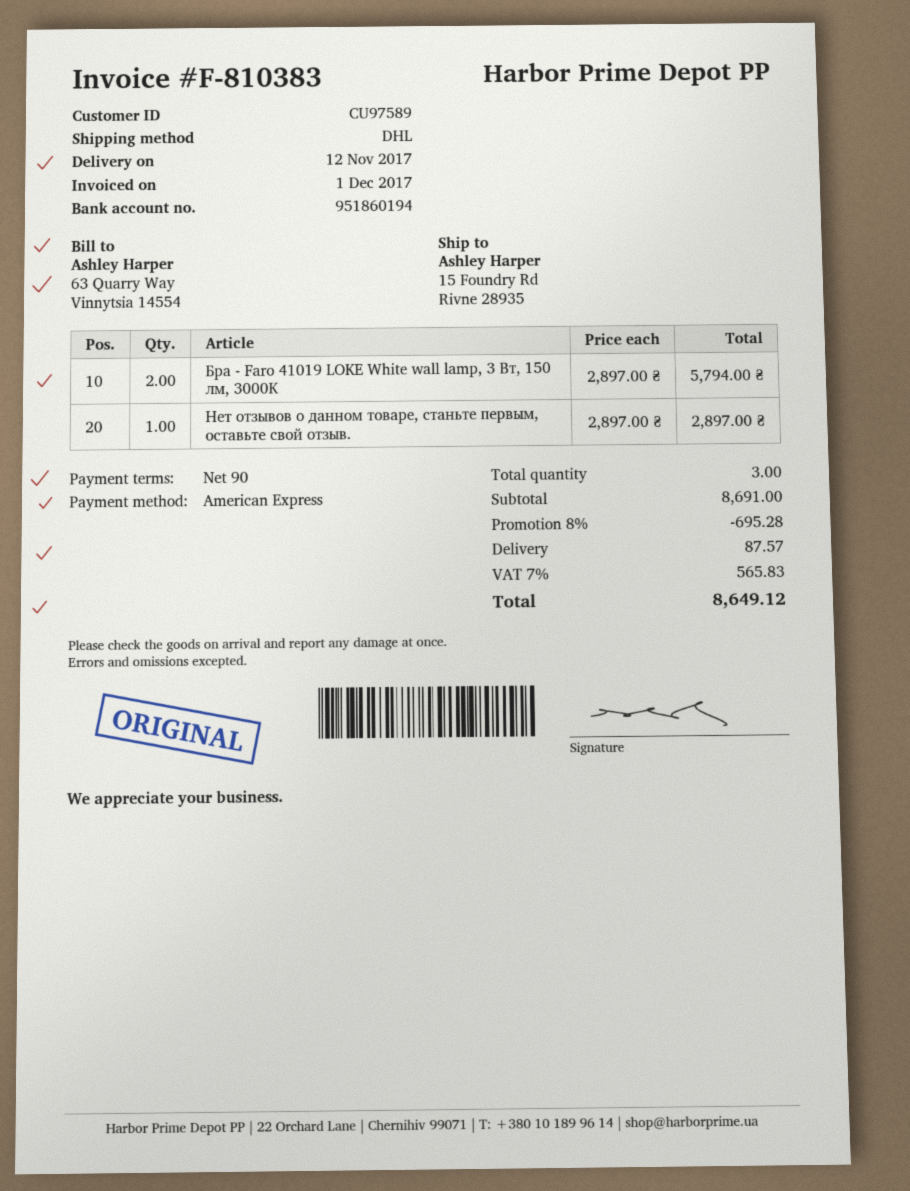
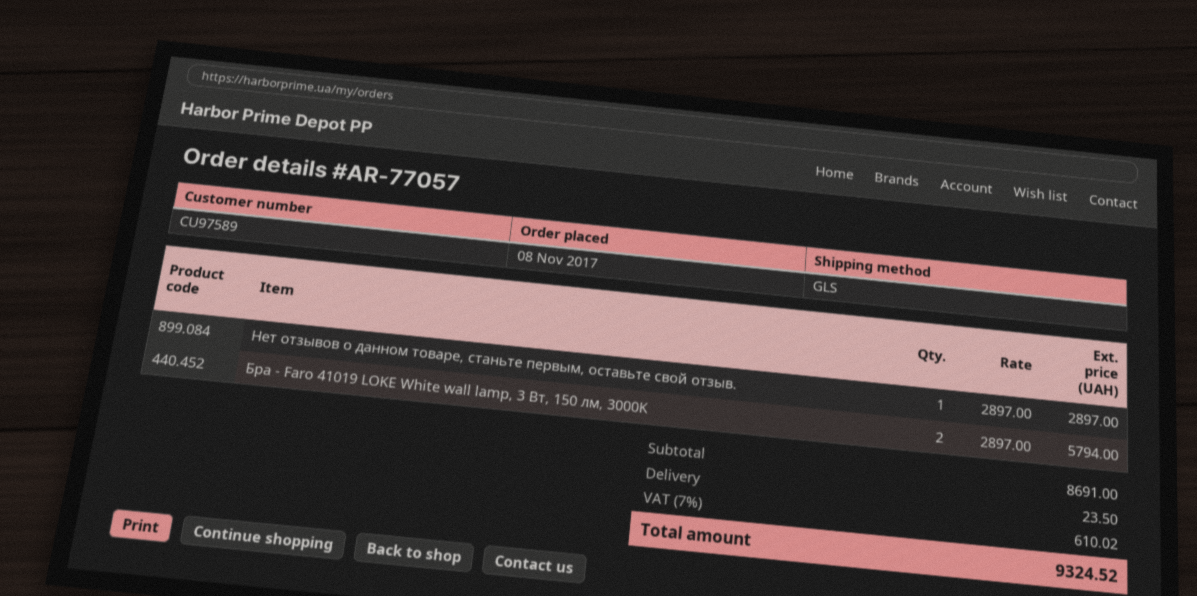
shipping method: DHL -> GLS
discount: 8% = 695.28 -> none
shipping: 87.57 -> 23.50
tax: 7% = 565.83 -> 7% = 610.02
total: 8649.12 -> 9324.52

